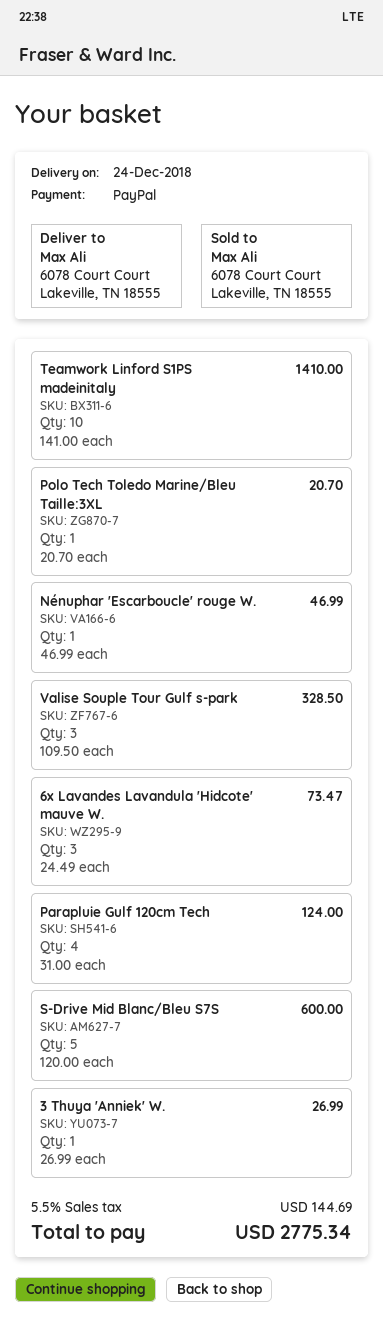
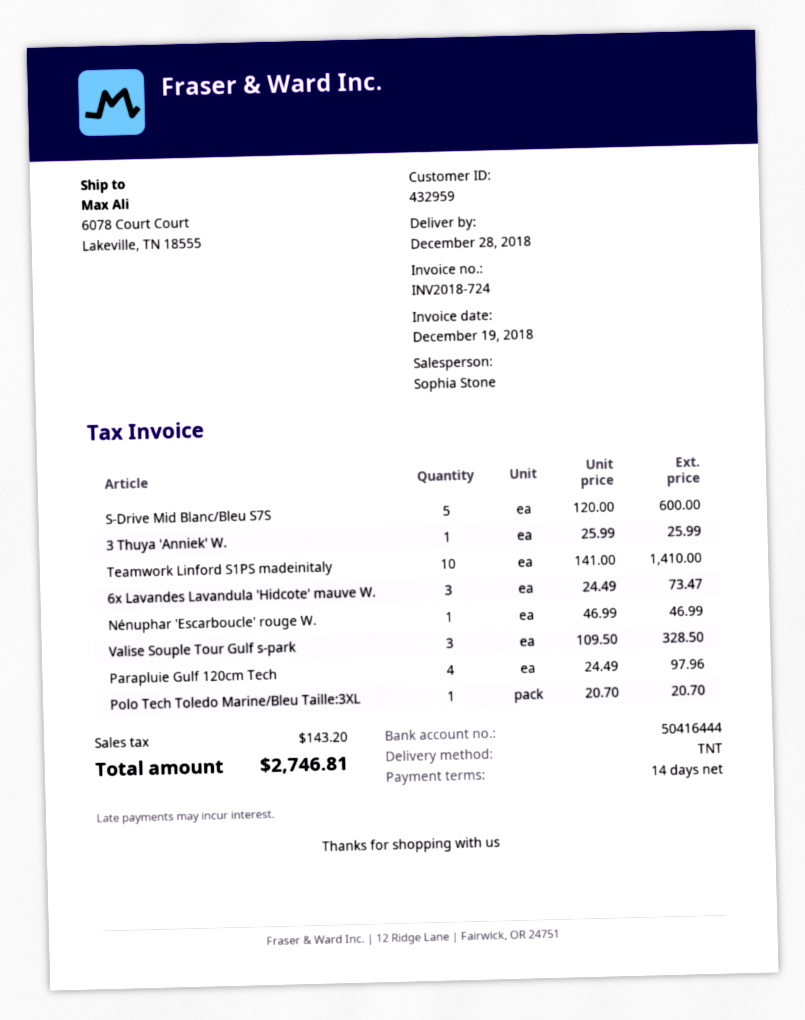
delivery date: 2018-12-24 -> 2018-12-28
Parapluie Gulf 120cm Tech: 4 x 31.00 = 124.00 -> 4 x 24.49 = 97.96
3 Thuya 'Anniek' W.: 1 x 26.99 = 26.99 -> 1 x 25.99 = 25.99
tax: 144.69 -> 143.20
total: 2775.34 -> 2746.81

